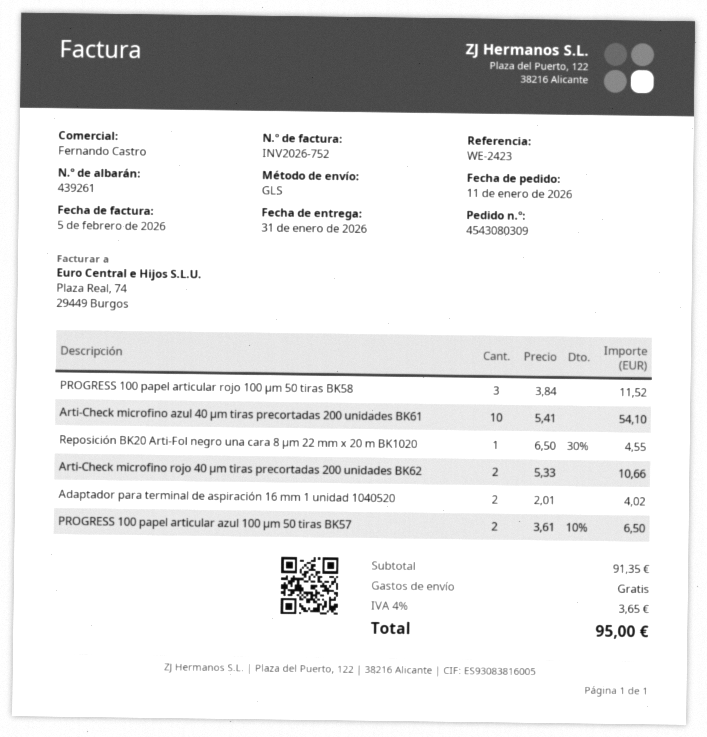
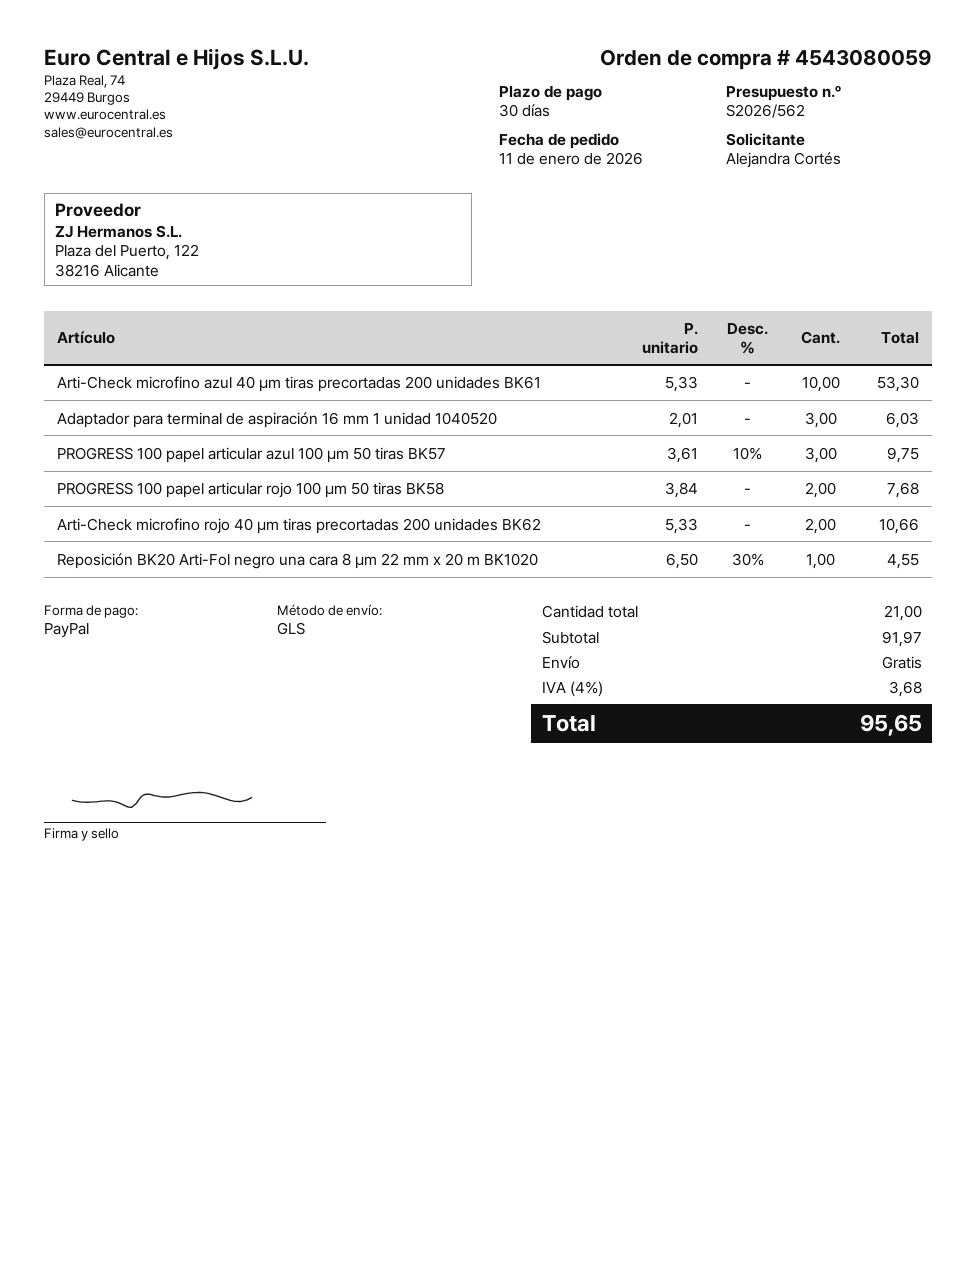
order number: 4543080309 -> 4543080059
PROGRESS 100 papel articular rojo 100 μm 50 tiras BK58: 3 x 3.84 = 11.52 -> 2 x 3.84 = 7.68
Arti-Check microfino azul 40 μm tiras precortadas 200 unidades BK61: 10 x 5.41 = 54.10 -> 10 x 5.33 = 53.30
Adaptador para terminal de aspiración 16 mm 1 unidad 1040520: 2 x 2.01 = 4.02 -> 3 x 2.01 = 6.03
PROGRESS 100 papel articular azul 100 μm 50 tiras BK57: 2 x 3.61 - 10% = 6.50 -> 3 x 3.61 - 10% = 9.75
subtotal: 91.35 -> 91.97
tax: 4% = 3.65 -> 4% = 3.68
total: 95.00 -> 95.65

